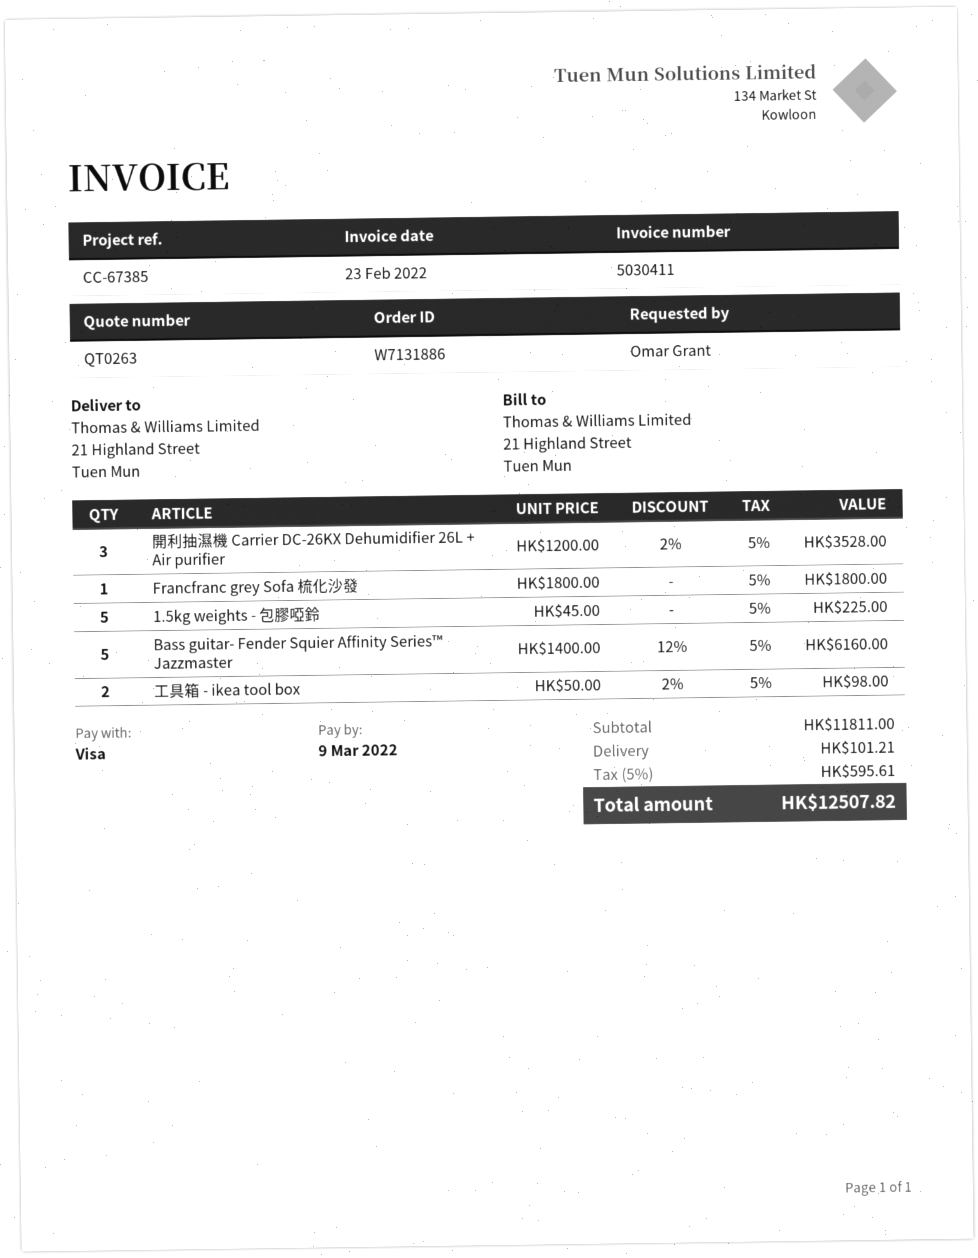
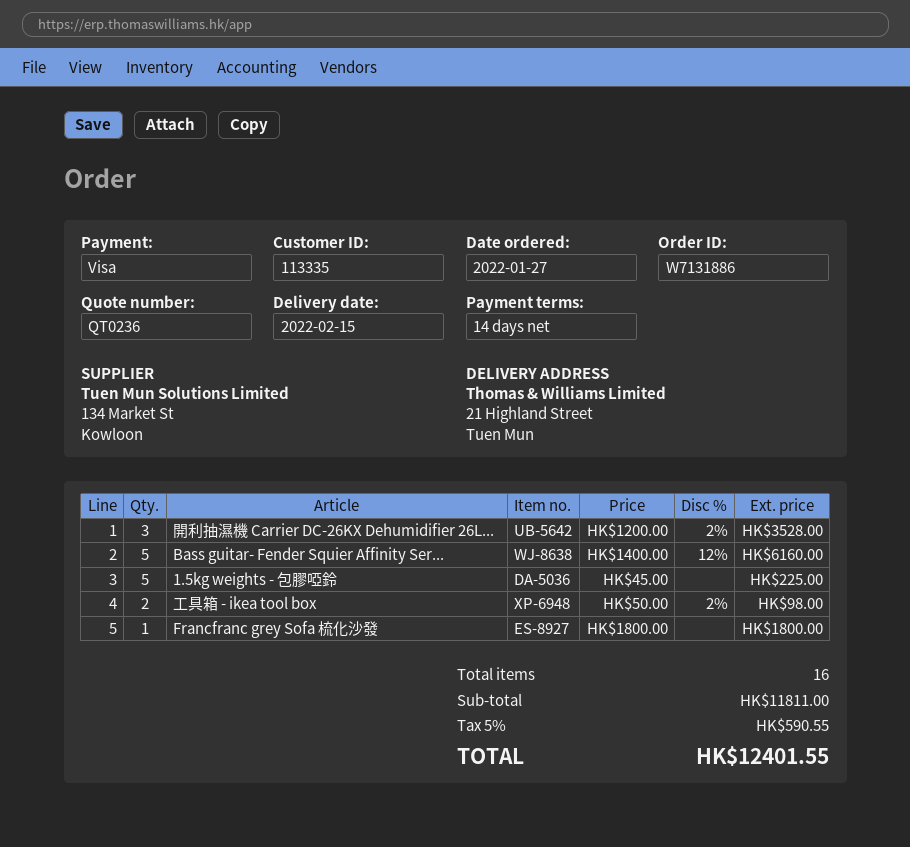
quote number: QT0263 -> QT0236
shipping: 101.21 -> none
tax: 5% = 595.61 -> 5% = 590.55
total: 12507.82 -> 12401.55

